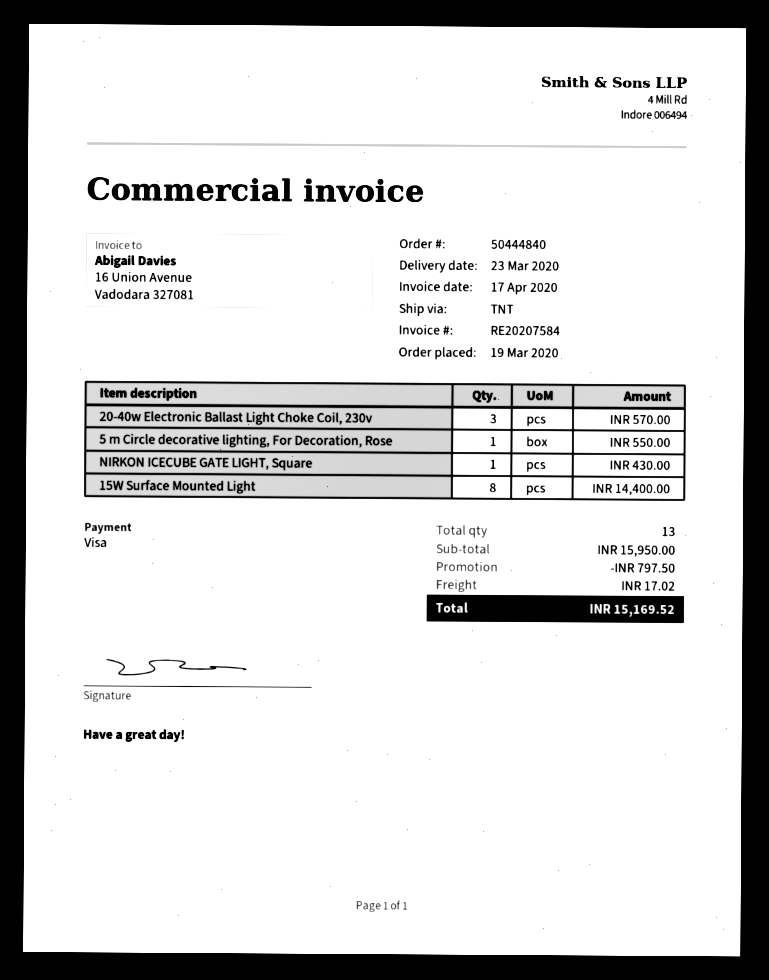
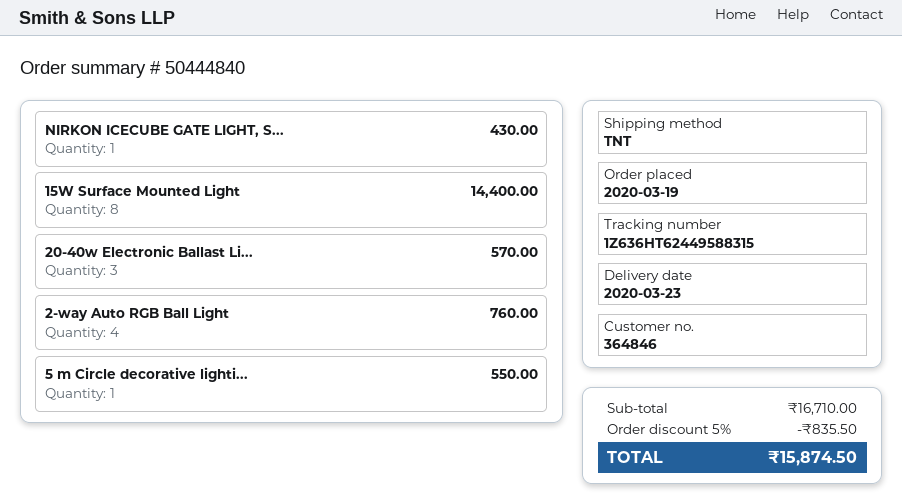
2-way Auto RGB Ball Light: none -> 4 for 760.00
subtotal: 15950.00 -> 16710.00
discount: 797.50 -> 835.50
shipping: 17.02 -> none
total: 15169.52 -> 15874.50

